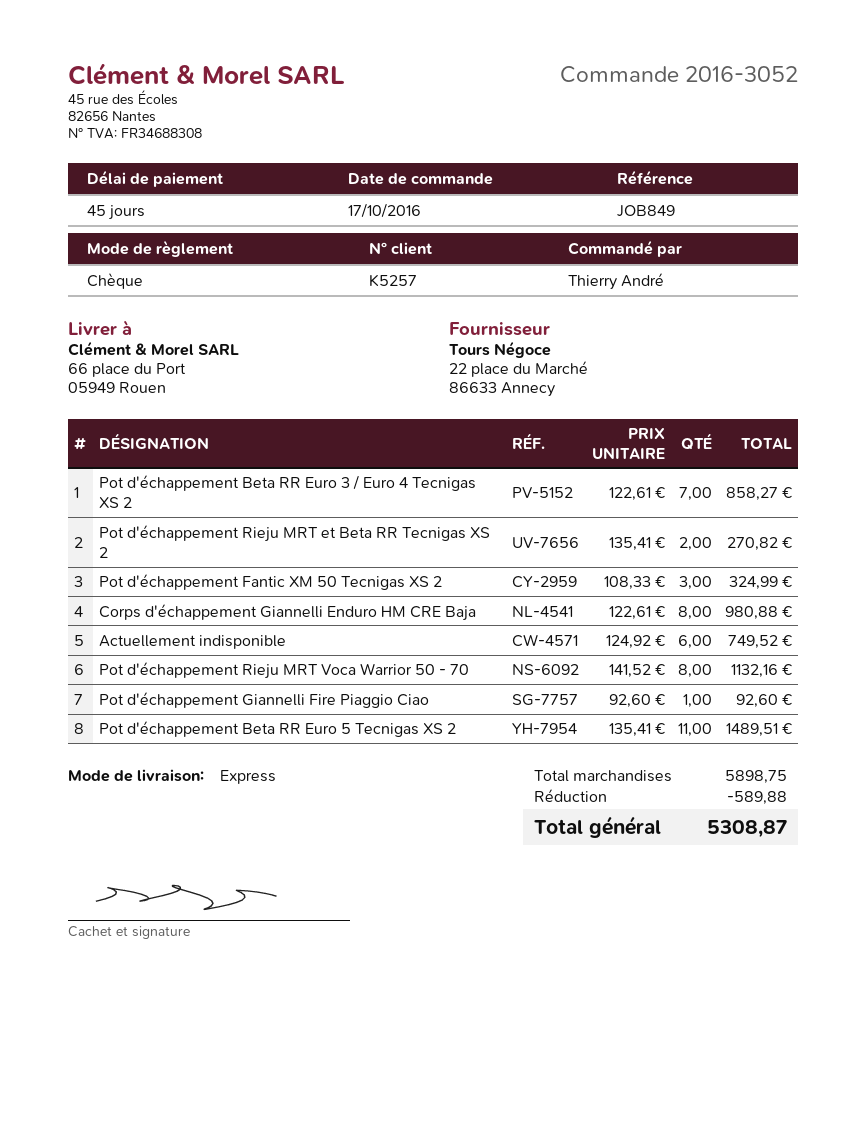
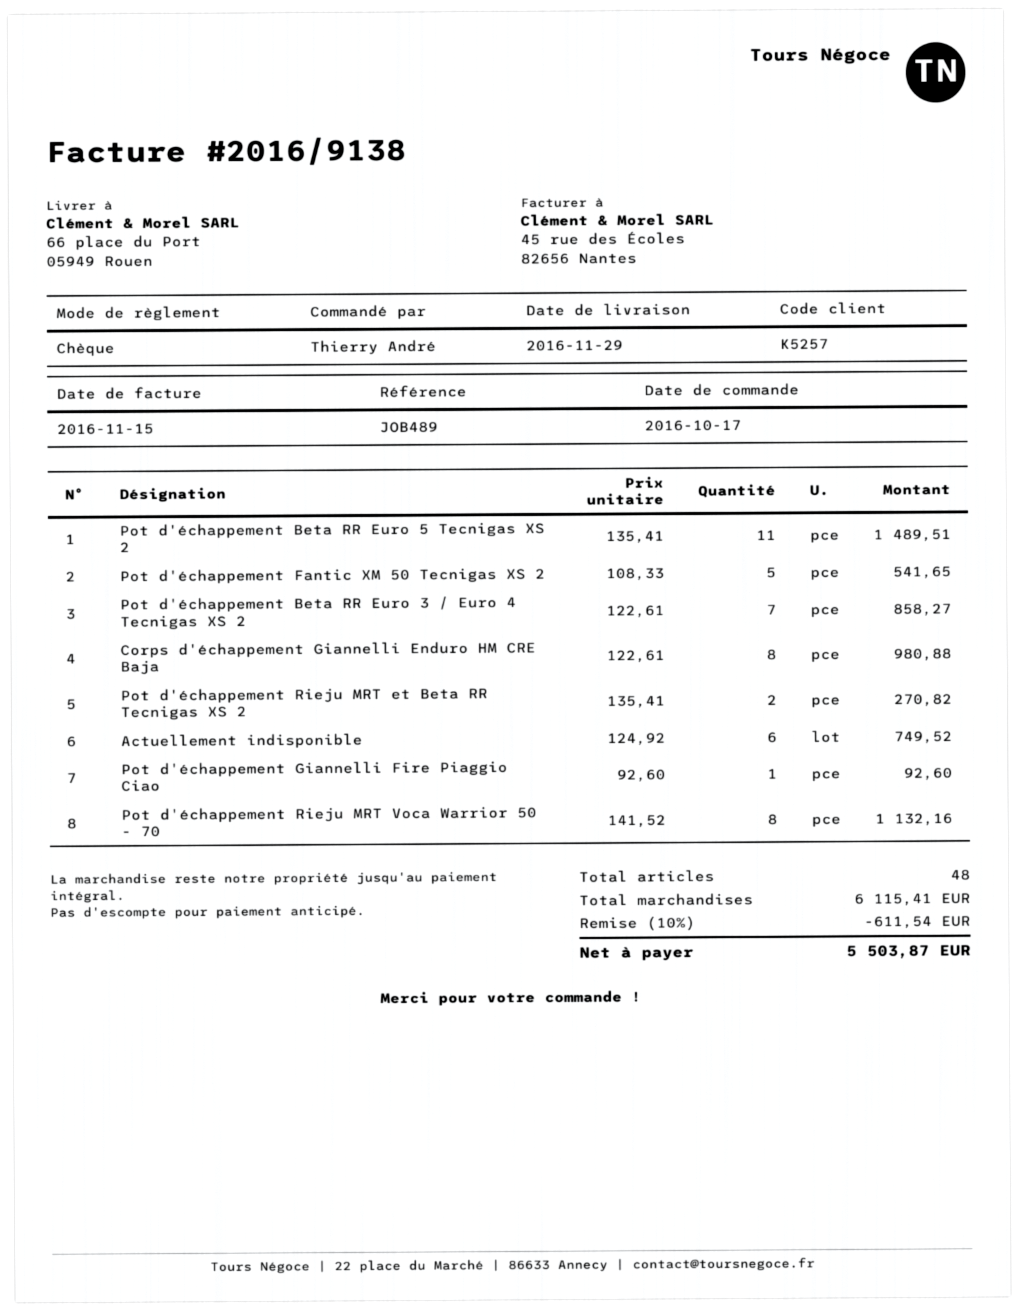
reference: JOB849 -> JOB489
Pot d'échappement Fantic XM 50 Tecnigas XS 2: 3 x 108.33 = 324.99 -> 5 x 108.33 = 541.65
subtotal: 5898.75 -> 6115.41
discount: 589.88 -> 611.54
total: 5308.87 -> 5503.87

